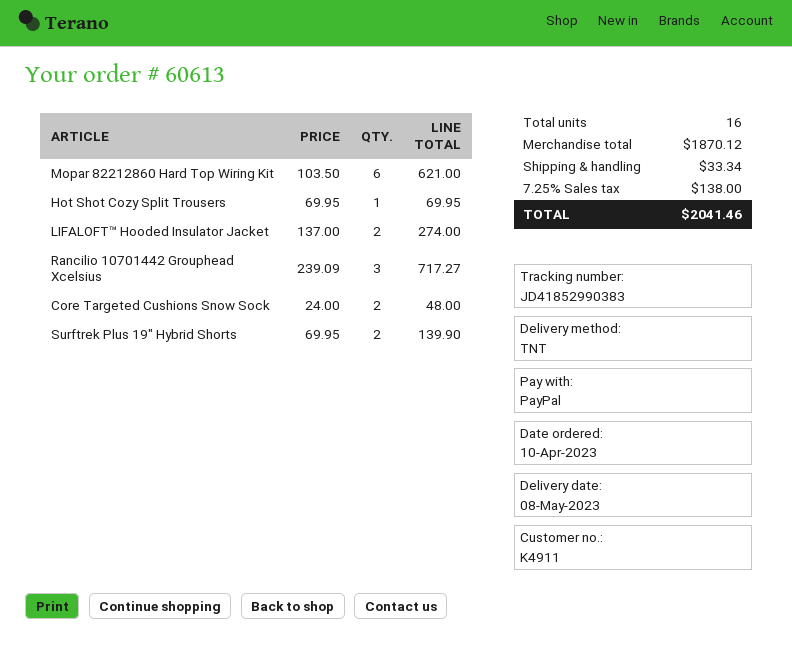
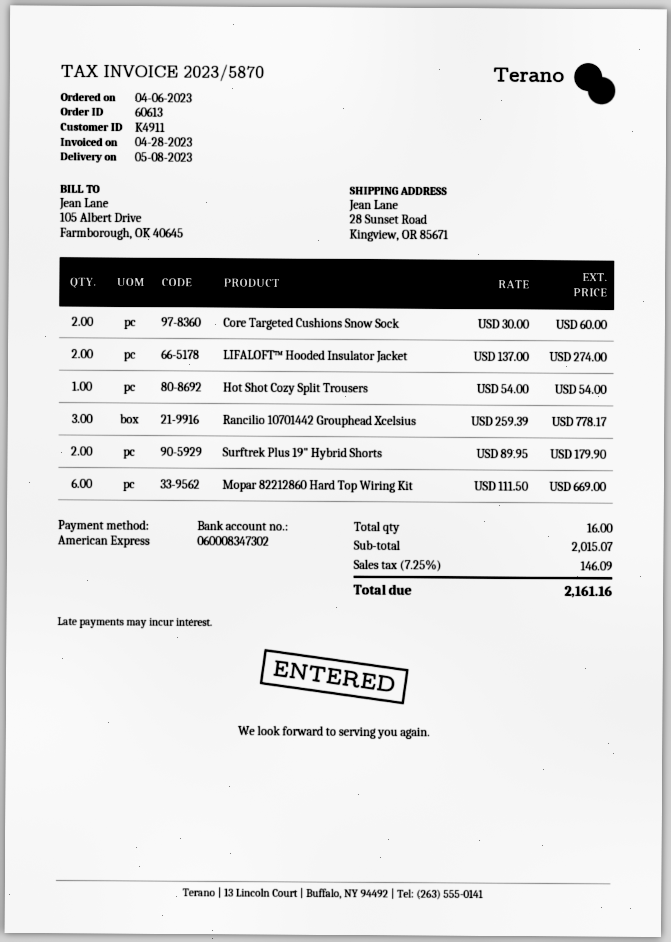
order date: 2023-04-10 -> 2023-04-06
payment method: PayPal -> American Express
Mopar 82212860 Hard Top Wiring Kit: 6 x 103.50 = 621.00 -> 6 x 111.50 = 669.00
Hot Shot Cozy Split Trousers: 1 x 69.95 = 69.95 -> 1 x 54.00 = 54.00
Rancilio 10701442 Grouphead Xcelsius: 3 x 239.09 = 717.27 -> 3 x 259.39 = 778.17
Core Targeted Cushions Snow Sock: 2 x 24.00 = 48.00 -> 2 x 30.00 = 60.00
Surftrek Plus 19" Hybrid Shorts: 2 x 69.95 = 139.90 -> 2 x 89.95 = 179.90
subtotal: 1870.12 -> 2015.07
shipping: 33.34 -> none
tax: 7.25% = 138.00 -> 7.25% = 146.09
total: 2041.46 -> 2161.16

